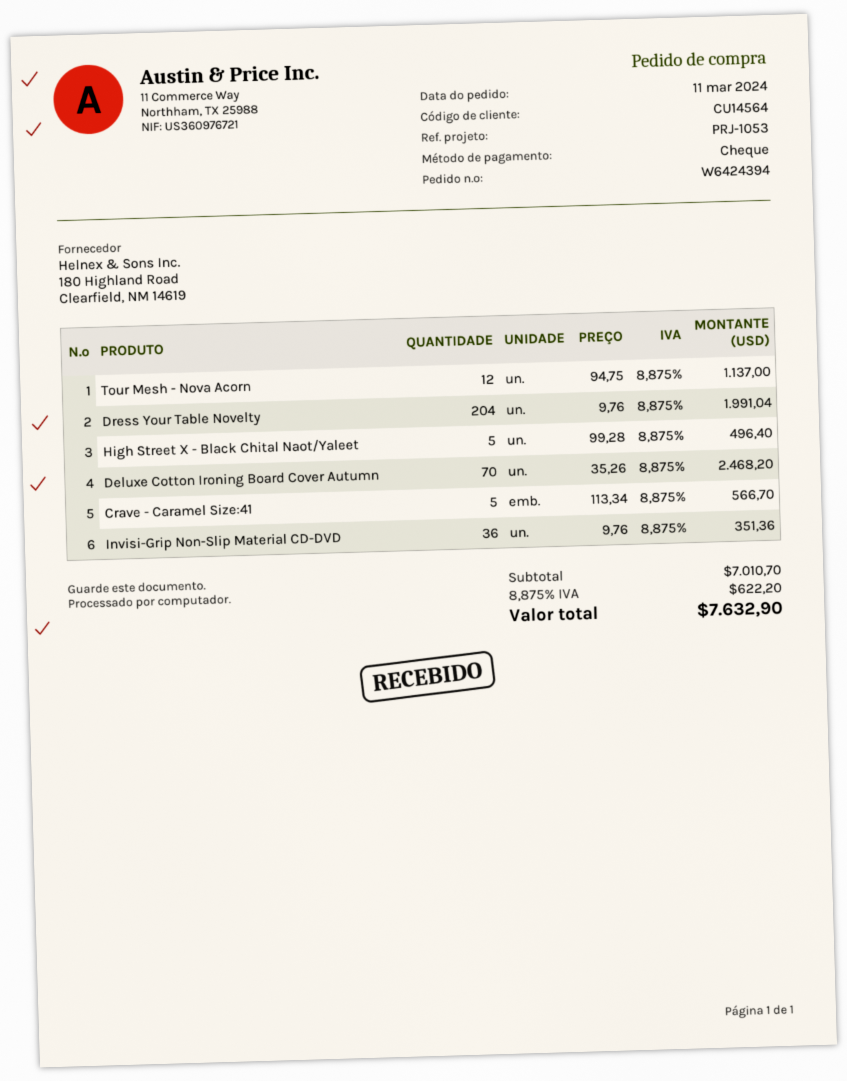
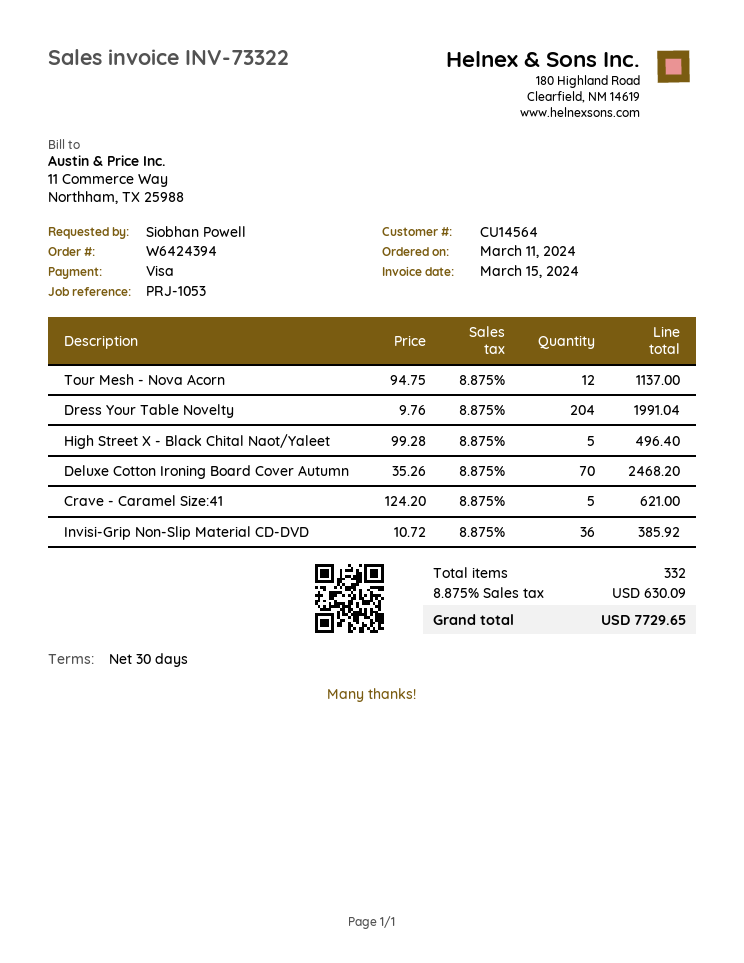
payment method: cheque -> Visa
Crave - Caramel Size:41: 5 x 113.34 = 566.70 -> 5 x 124.20 = 621.00
Invisi-Grip Non-Slip Material CD-DVD: 36 x 9.76 = 351.36 -> 36 x 10.72 = 385.92
tax: 8.875% = 622.20 -> 8.875% = 630.09
total: 7632.90 -> 7729.65

